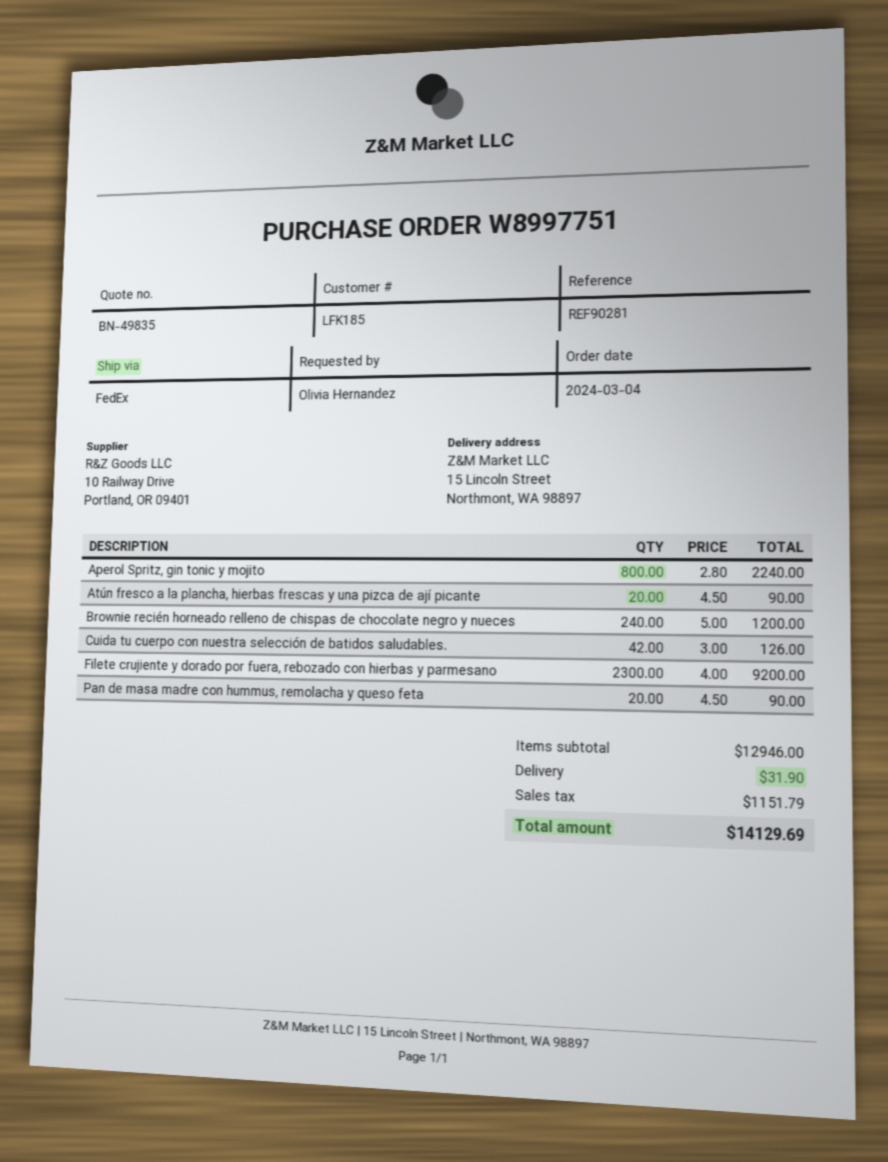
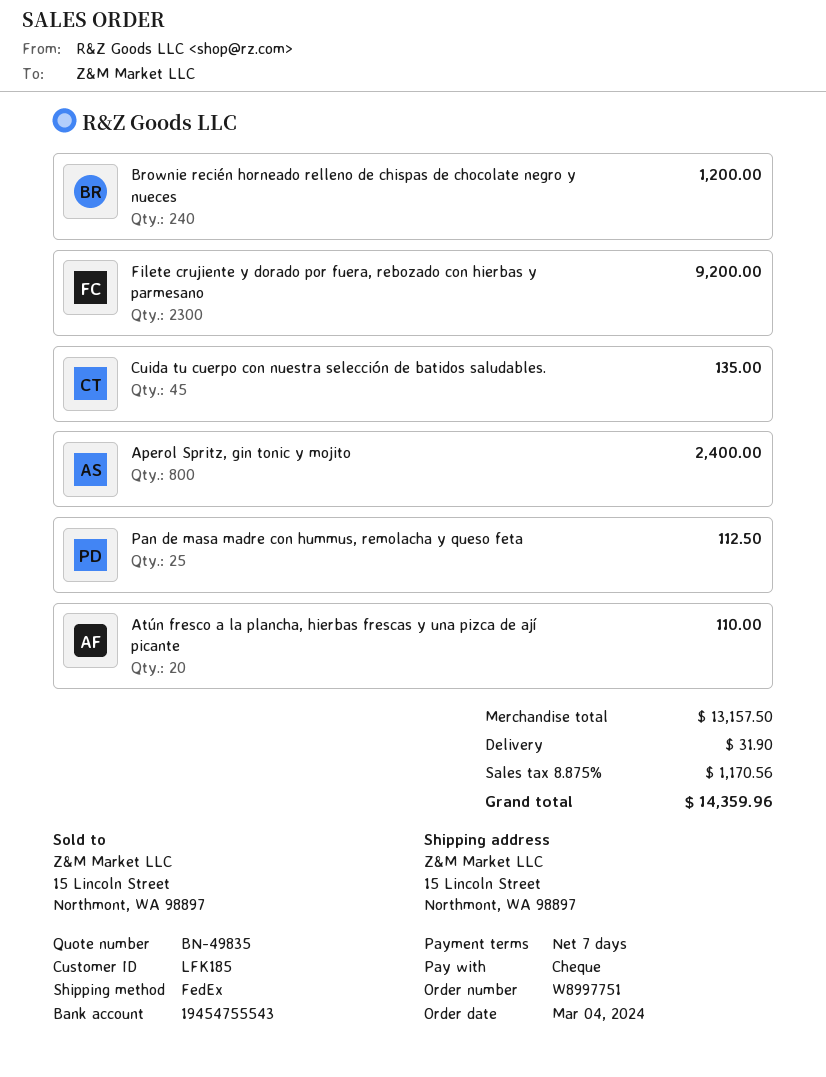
Aperol Spritz, gin tonic y mojito: 800 for 2240.00 -> 800 for 2400.00
Atún fresco a la plancha, hierbas frescas y una pizca de ají picante: 20 for 90.00 -> 20 for 110.00
Cuida tu cuerpo con nuestra selección de batidos saludables.: 42 for 126.00 -> 45 for 135.00
Pan de masa madre con hummus, remolacha y queso feta: 20 for 90.00 -> 25 for 112.50
subtotal: 12946.00 -> 13157.50
tax: 1151.79 -> 1170.56
total: 14129.69 -> 14359.96

